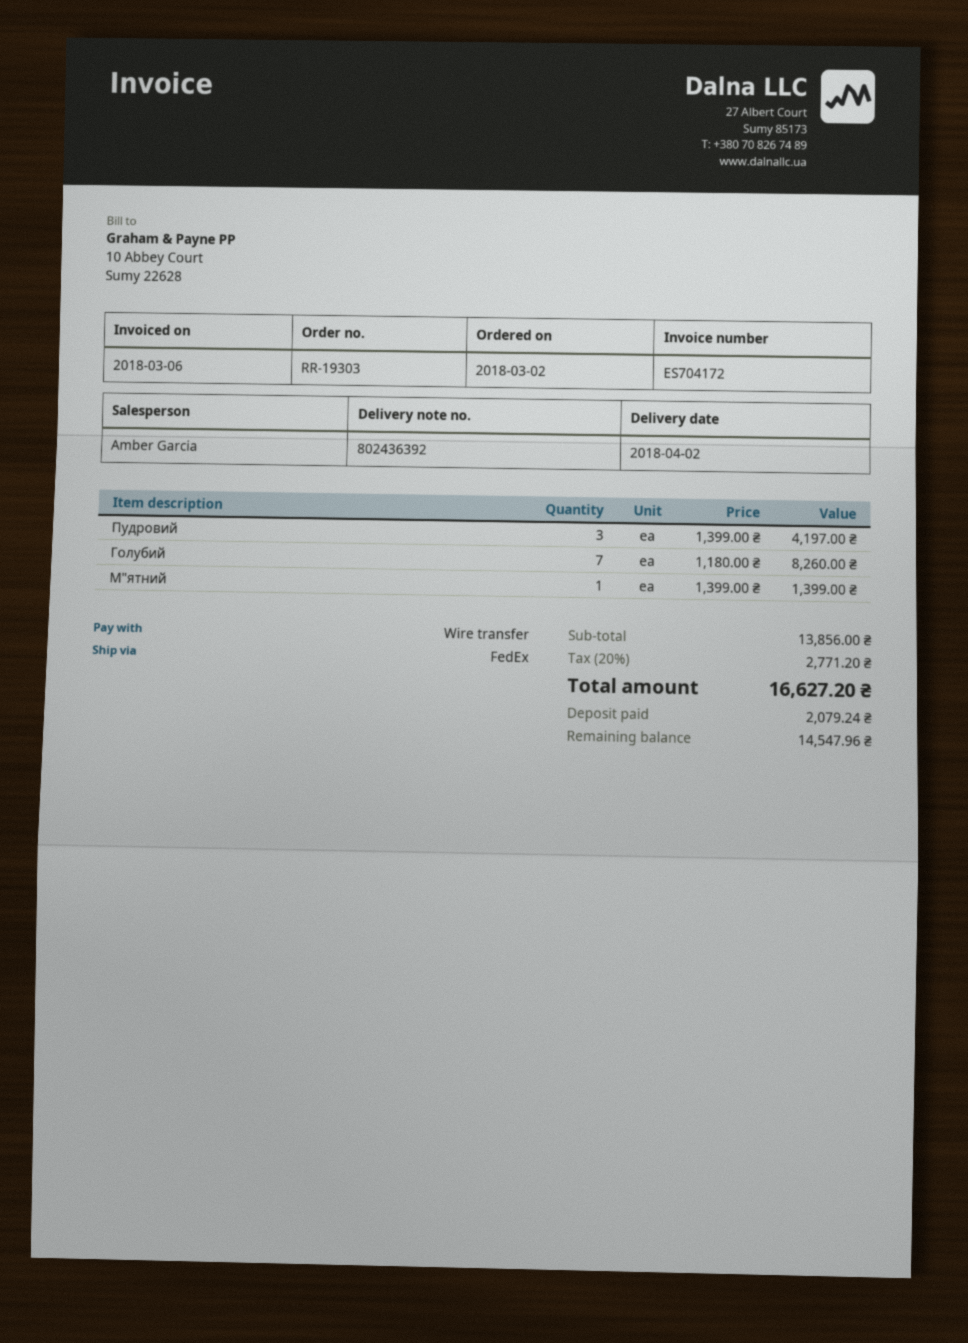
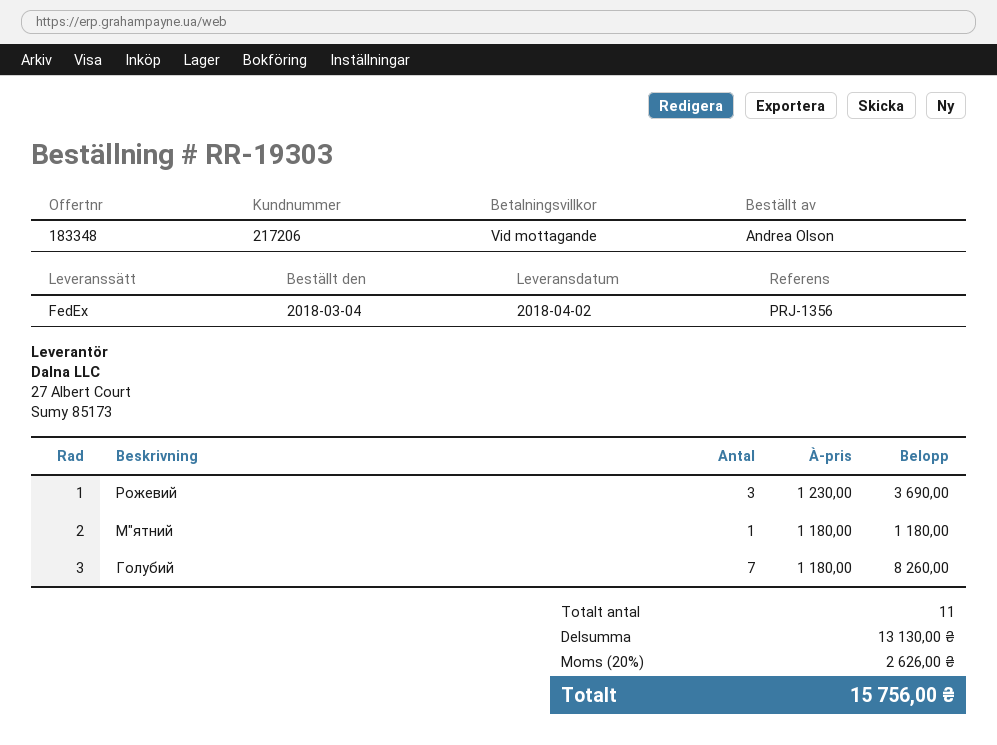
order date: 2018-03-02 -> 2018-03-04
Пудровий: 3 x 1399.00 = 4197.00 -> none
М"ятний: 1 x 1399.00 = 1399.00 -> 1 x 1180.00 = 1180.00
Рожевий: none -> 3 x 1230.00 = 3690.00
subtotal: 13856.00 -> 13130.00
tax: 20% = 2771.20 -> 20% = 2626.00
total: 16627.20 -> 15756.00

